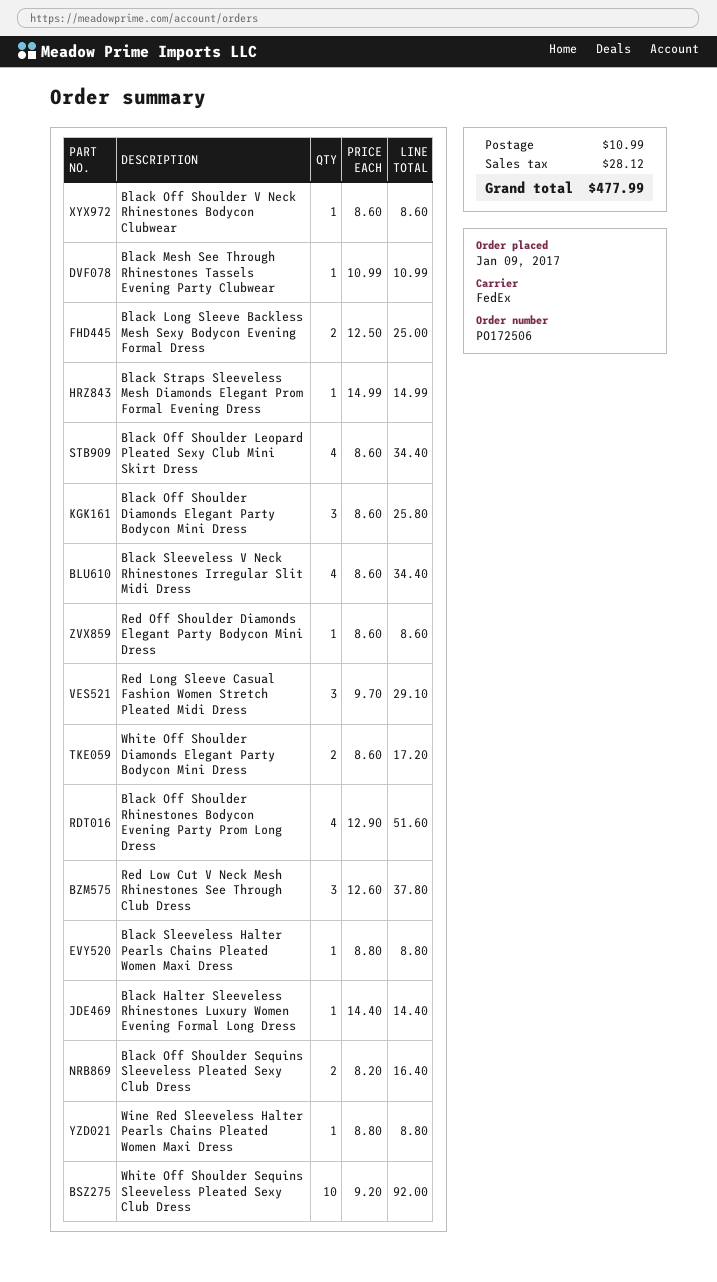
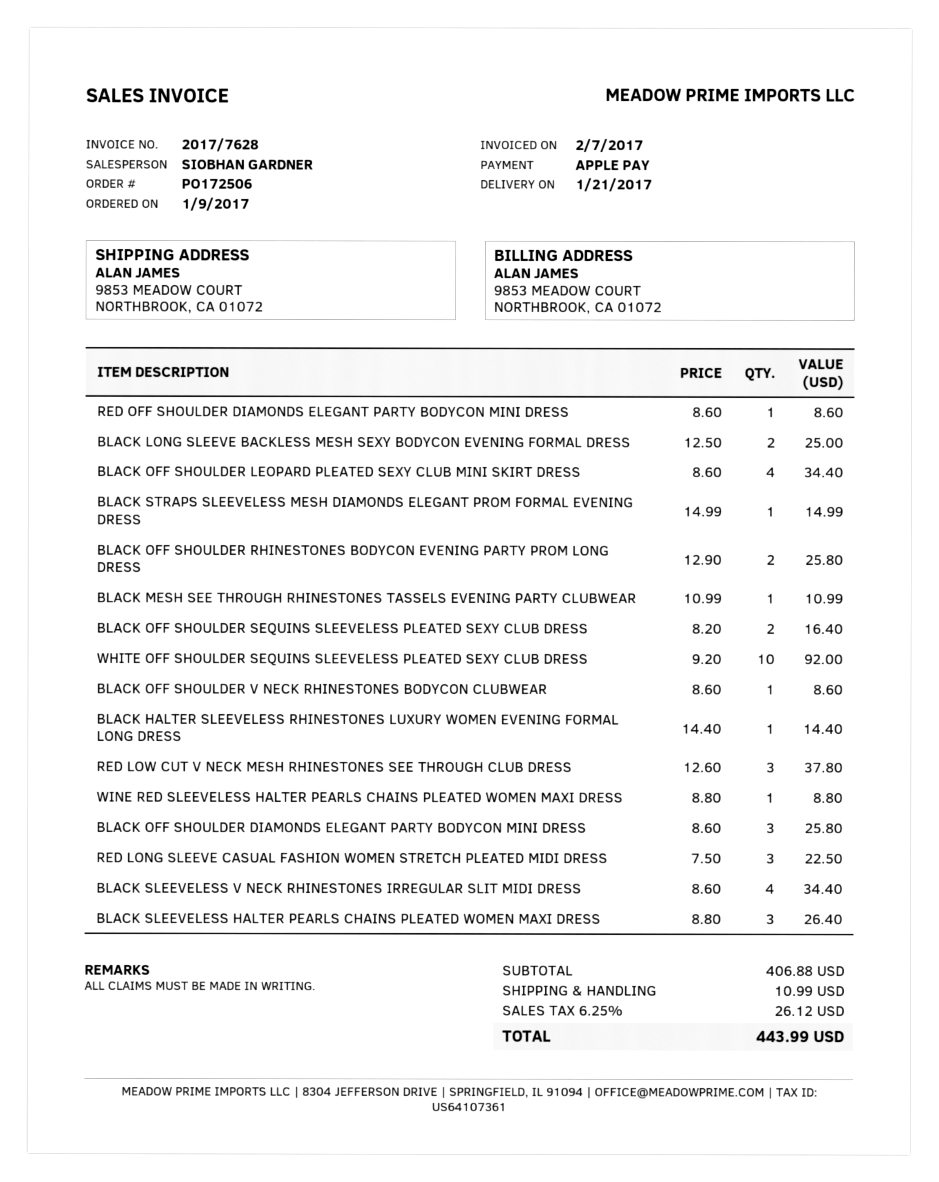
Red Long Sleeve Casual Fashion Women Stretch Pleated Midi Dress: 3 x 9.70 = 29.10 -> 3 x 7.50 = 22.50
White Off Shoulder Diamonds Elegant Party Bodycon Mini Dress: 2 x 8.60 = 17.20 -> none
Black Off Shoulder Rhinestones Bodycon Evening Party Prom Long Dress: 4 x 12.90 = 51.60 -> 2 x 12.90 = 25.80
Black Sleeveless Halter Pearls Chains Pleated Women Maxi Dress: 1 x 8.80 = 8.80 -> 3 x 8.80 = 26.40
tax: 28.12 -> 26.12
total: 477.99 -> 443.99

